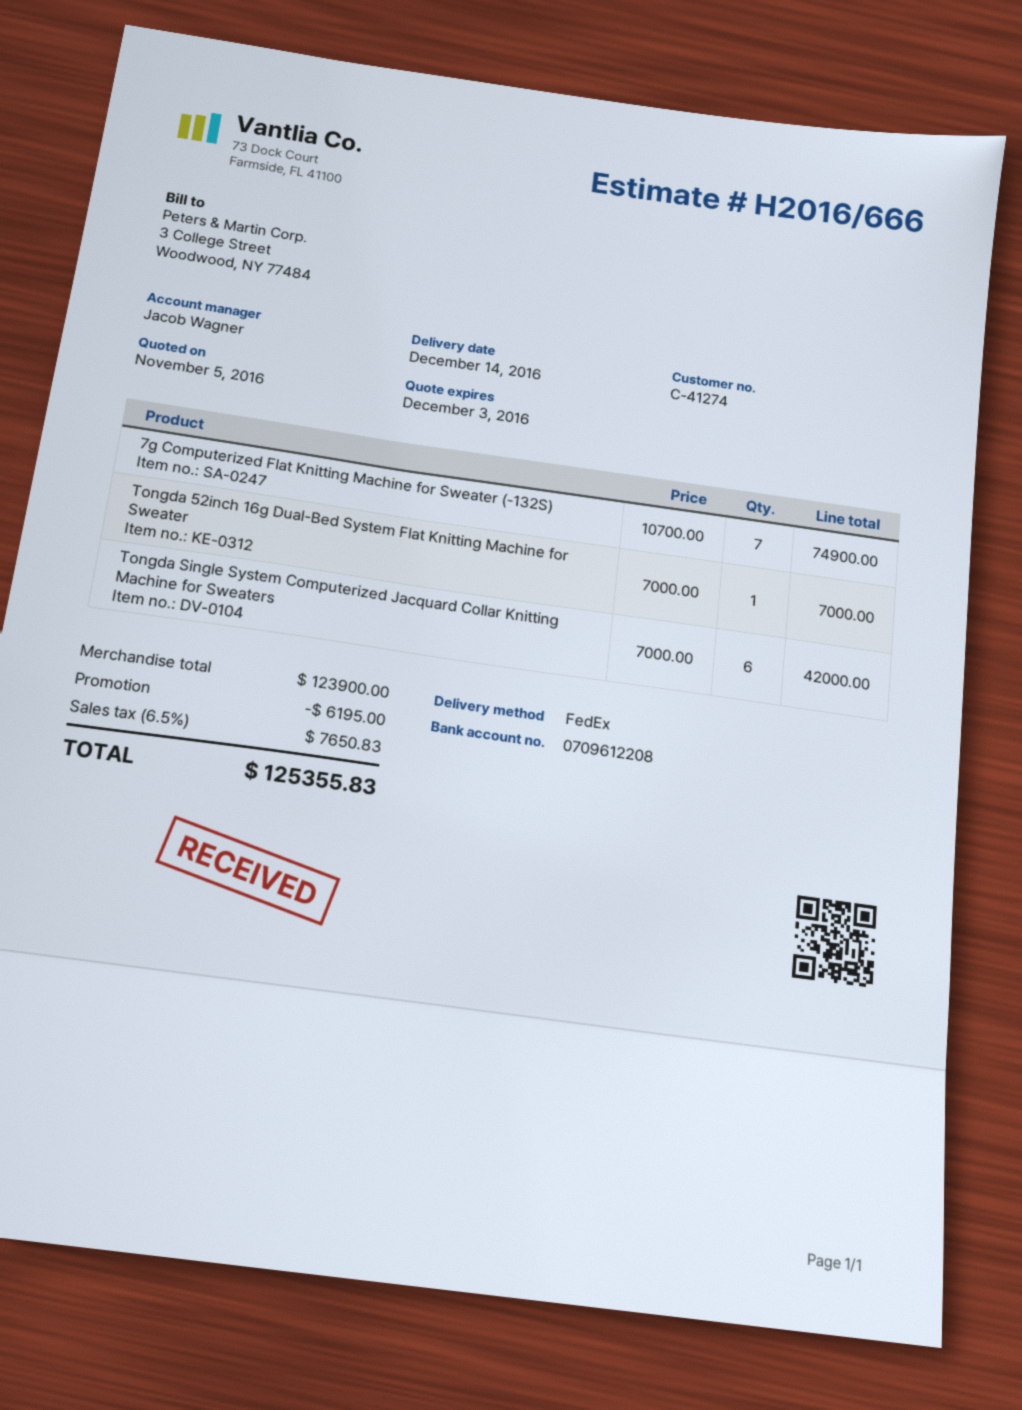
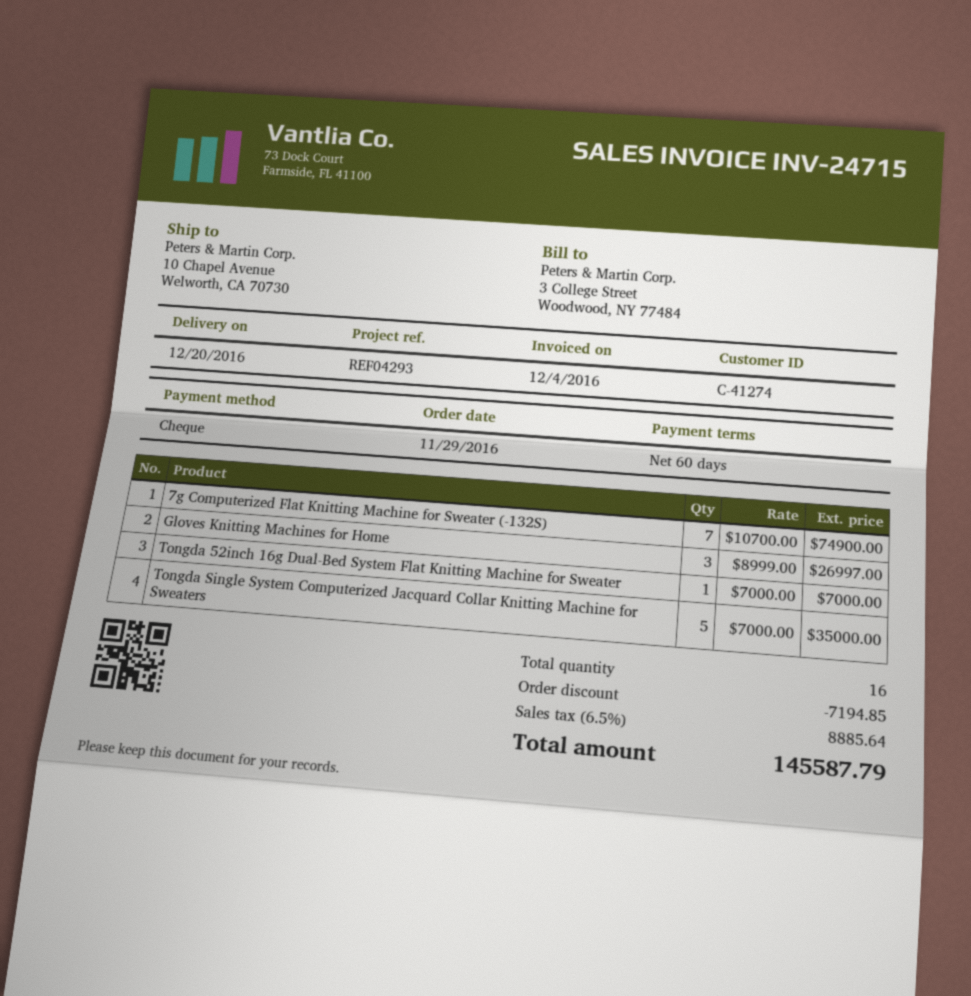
delivery date: 2016-12-14 -> 2016-12-20
Tongda Single System Computerized Jacquard Collar Knitting Machine for Sweaters: 6 x 7000.00 = 42000.00 -> 5 x 7000.00 = 35000.00
Gloves Knitting Machines for Home: none -> 3 x 8999.00 = 26997.00
discount: 6195.00 -> 7194.85
tax: 6.5% = 7650.83 -> 6.5% = 8885.64
total: 125355.83 -> 145587.79

